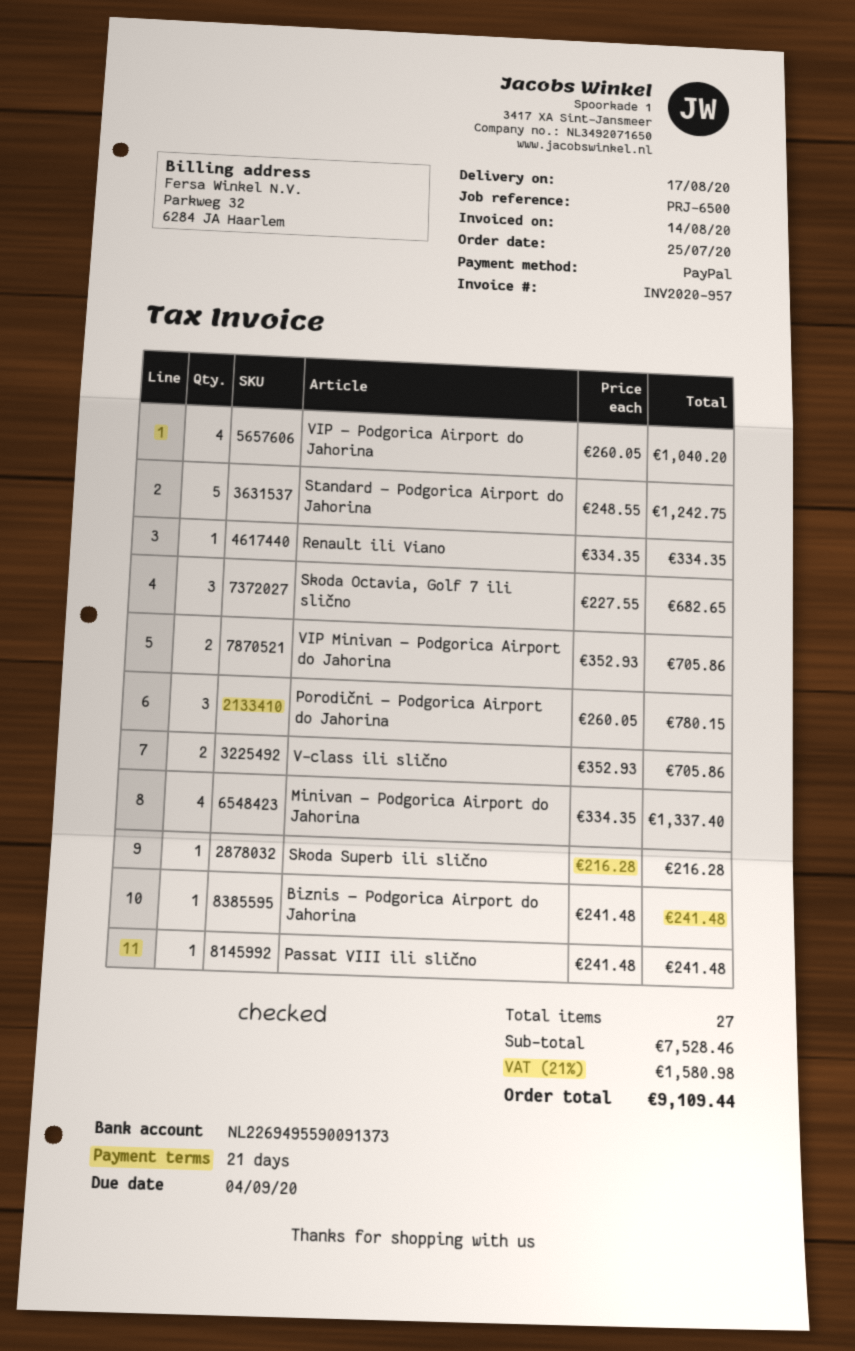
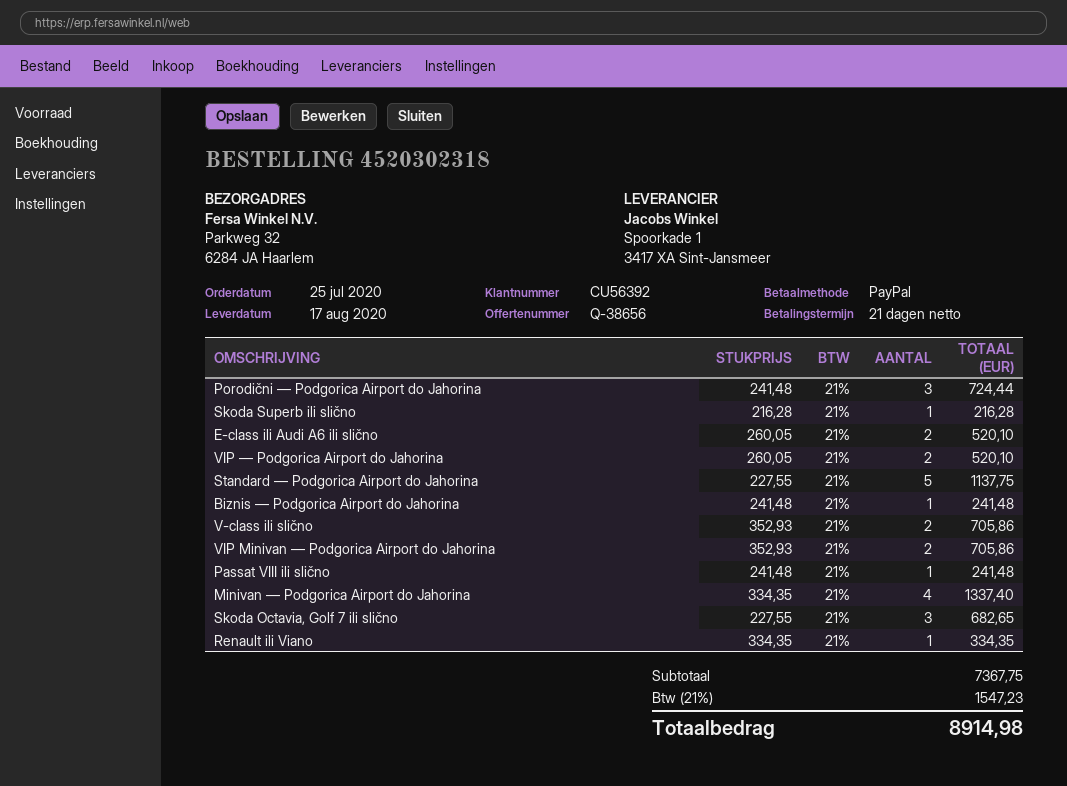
VIP — Podgorica Airport do Jahorina: 4 x 260.05 = 1040.20 -> 2 x 260.05 = 520.10
Standard — Podgorica Airport do Jahorina: 5 x 248.55 = 1242.75 -> 5 x 227.55 = 1137.75
Porodični — Podgorica Airport do Jahorina: 3 x 260.05 = 780.15 -> 3 x 241.48 = 724.44
E-class ili Audi A6 ili slično: none -> 2 x 260.05 = 520.10
subtotal: 7528.46 -> 7367.75
tax: 21% = 1580.98 -> 21% = 1547.23
total: 9109.44 -> 8914.98

